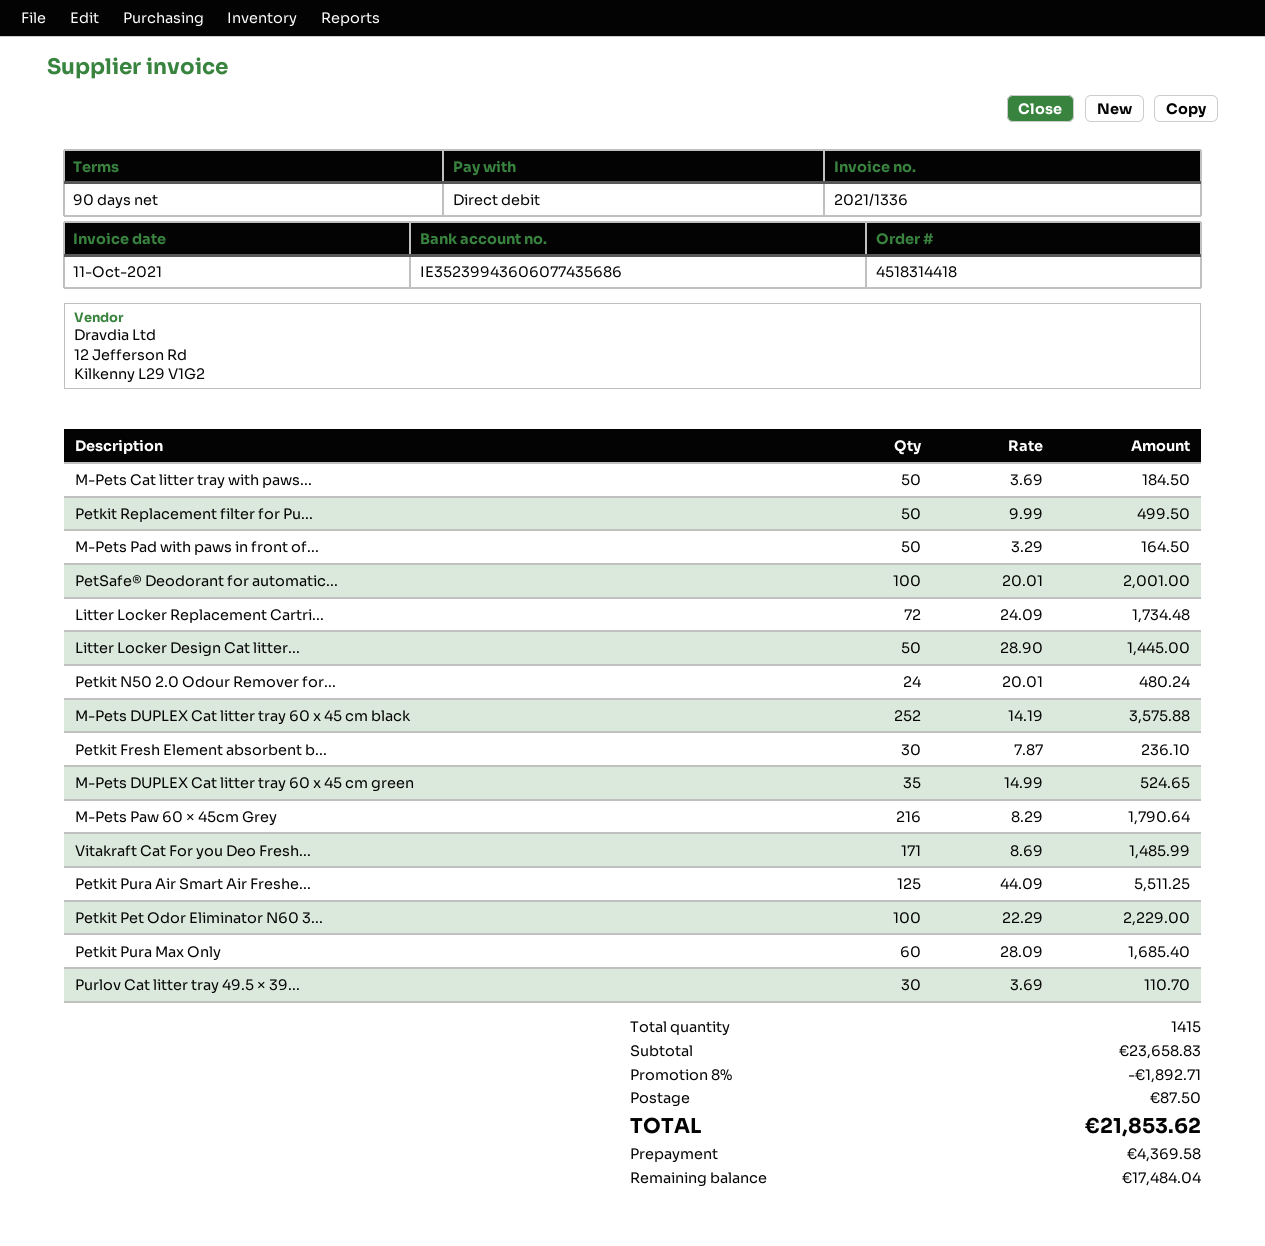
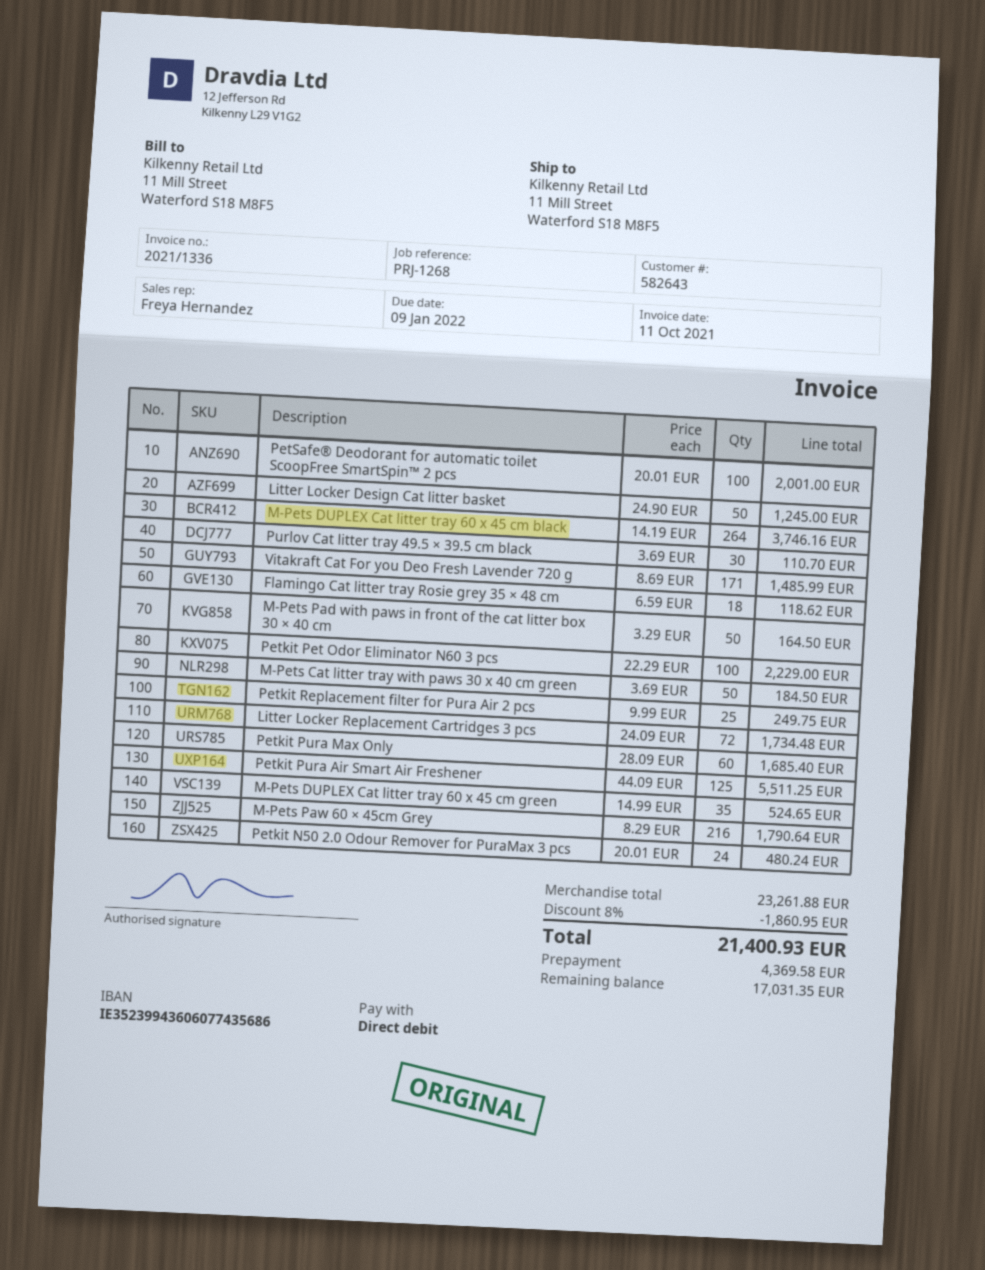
Petkit Replacement filter for Pu...: 50 x 9.99 = 499.50 -> 25 x 9.99 = 249.75
Litter Locker Design Cat litter...: 50 x 28.90 = 1445.00 -> 50 x 24.90 = 1245.00
M-Pets DUPLEX Cat litter tray 60 x 45 cm black: 252 x 14.19 = 3575.88 -> 264 x 14.19 = 3746.16
Petkit Fresh Element absorbent b...: 30 x 7.87 = 236.10 -> none
Flamingo Cat litter tray Rosie grey 35 × 48 cm: none -> 18 x 6.59 = 118.62
subtotal: 23658.83 -> 23261.88
discount: 8% = 1892.71 -> 8% = 1860.95
shipping: 87.50 -> none
total: 21853.62 -> 21400.93
balance: 17484.04 -> 17031.35

